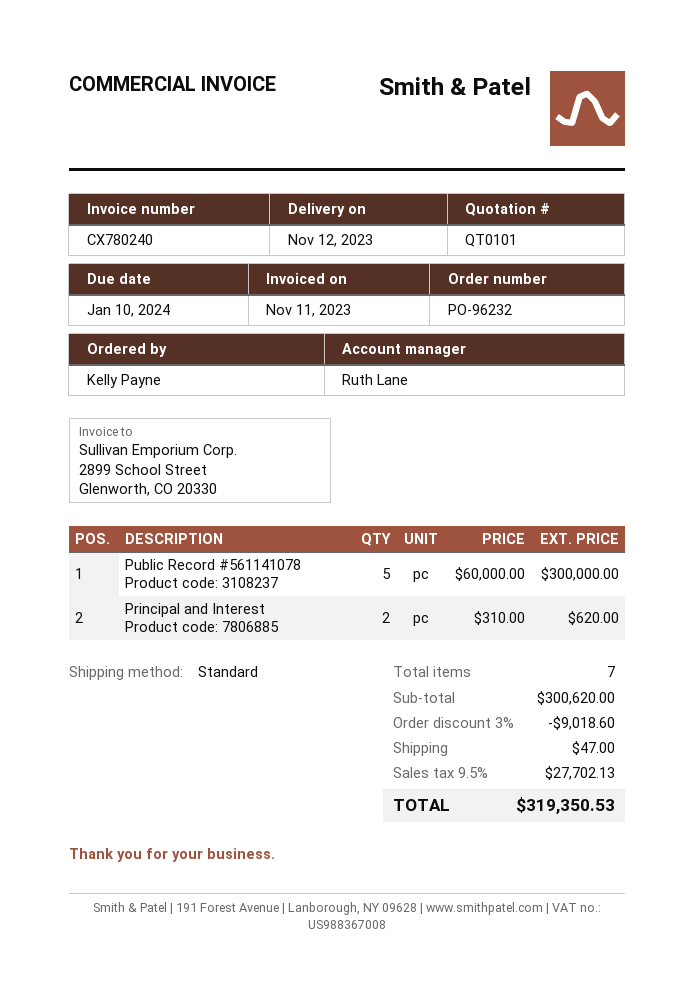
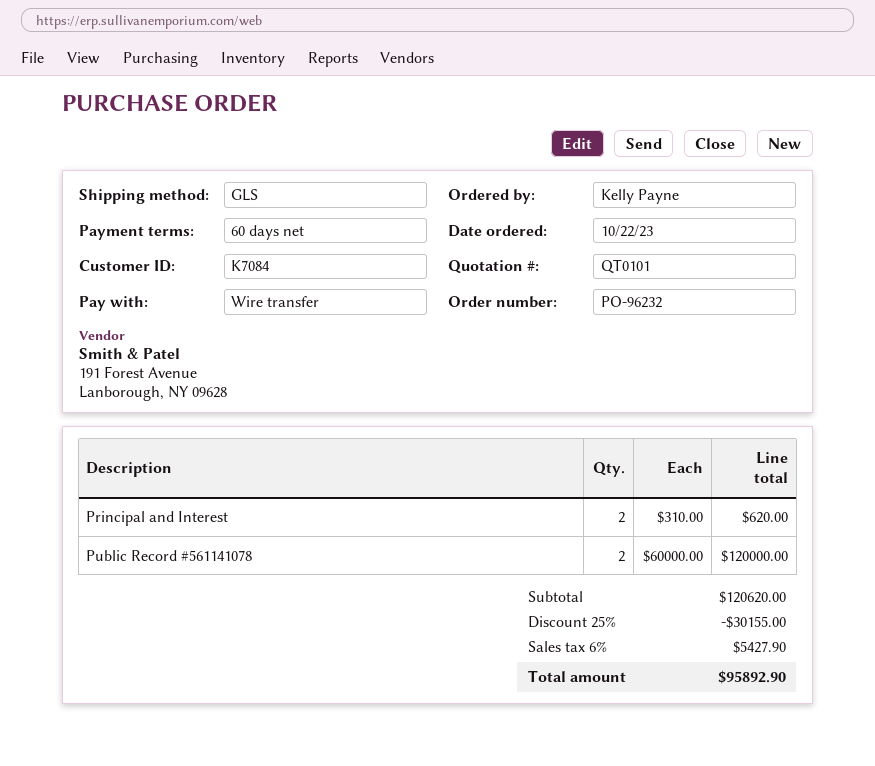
shipping method: standard -> GLS
Public Record #561141078: 5 x 60000.00 = 300000.00 -> 2 x 60000.00 = 120000.00
subtotal: 300620.00 -> 120620.00
discount: 3% = 9018.60 -> 25% = 30155.00
shipping: 47.00 -> none
tax: 9.5% = 27702.13 -> 6% = 5427.90
total: 319350.53 -> 95892.90

